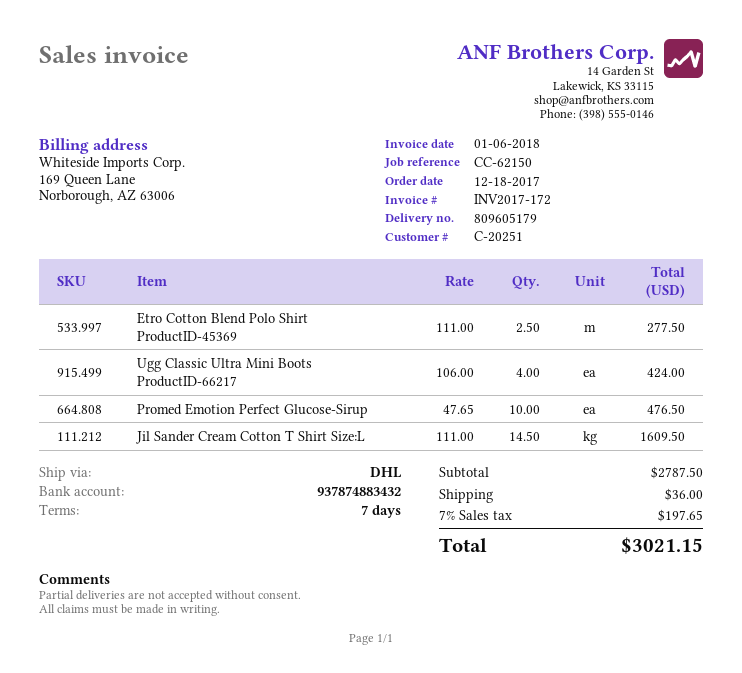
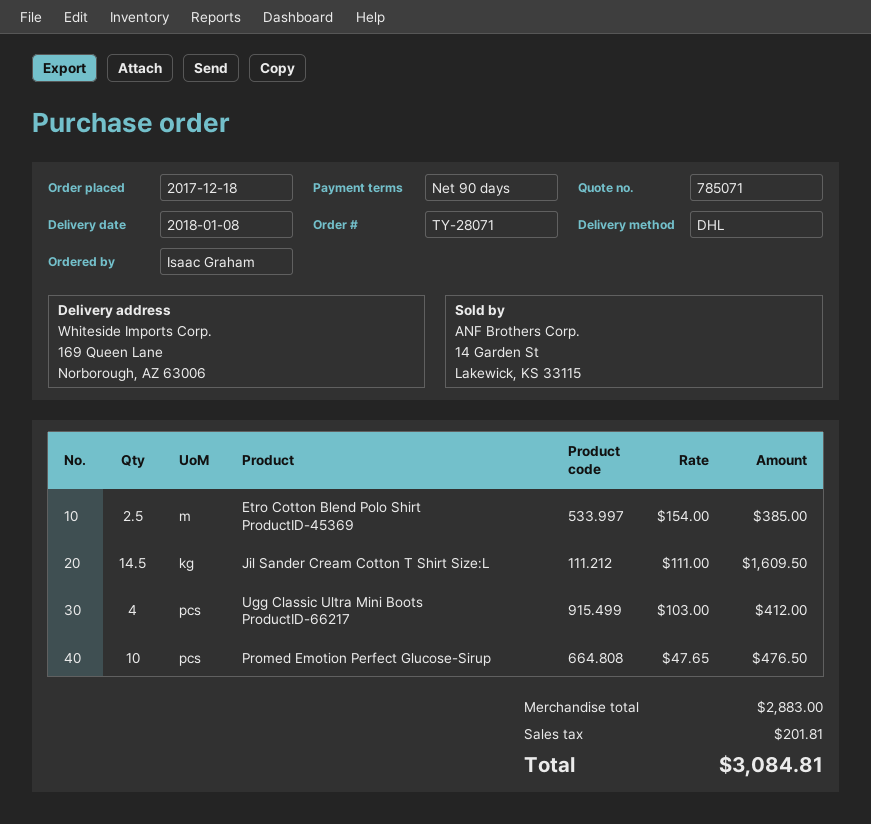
payment terms: 7 days -> 90 days
Etro Cotton Blend Polo Shirt ProductID-45369: 2.5 x 111.00 = 277.50 -> 2.5 x 154.00 = 385.00
Ugg Classic Ultra Mini Boots ProductID-66217: 4 x 106.00 = 424.00 -> 4 x 103.00 = 412.00
subtotal: 2787.50 -> 2883.00
shipping: 36.00 -> none
tax: 197.65 -> 201.81
total: 3021.15 -> 3084.81

